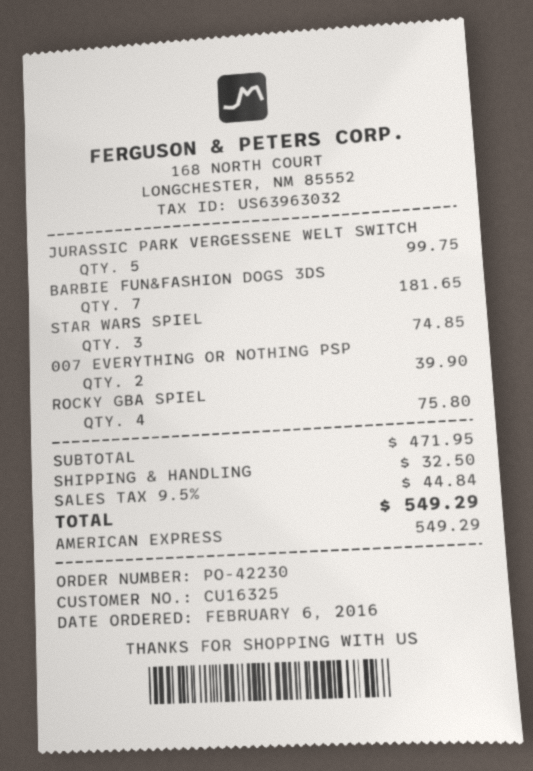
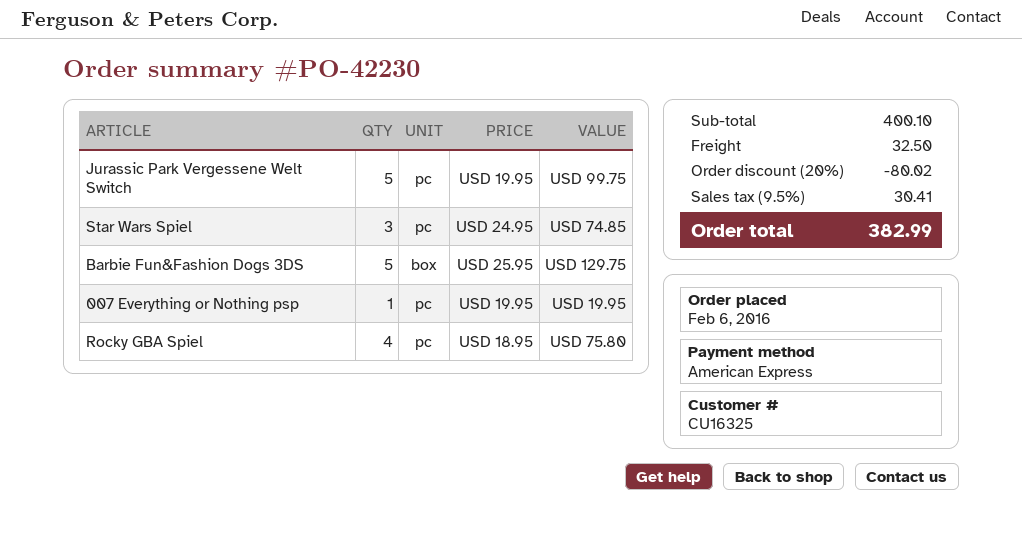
BARBIE FUN&FASHION DOGS 3DS: 7 for 181.65 -> 5 for 129.75
007 EVERYTHING OR NOTHING PSP: 2 for 39.90 -> 1 for 19.95
subtotal: 471.95 -> 400.10
discount: none -> 20% = 80.02
tax: 9.5% = 44.84 -> 9.5% = 30.41
total: 549.29 -> 382.99

